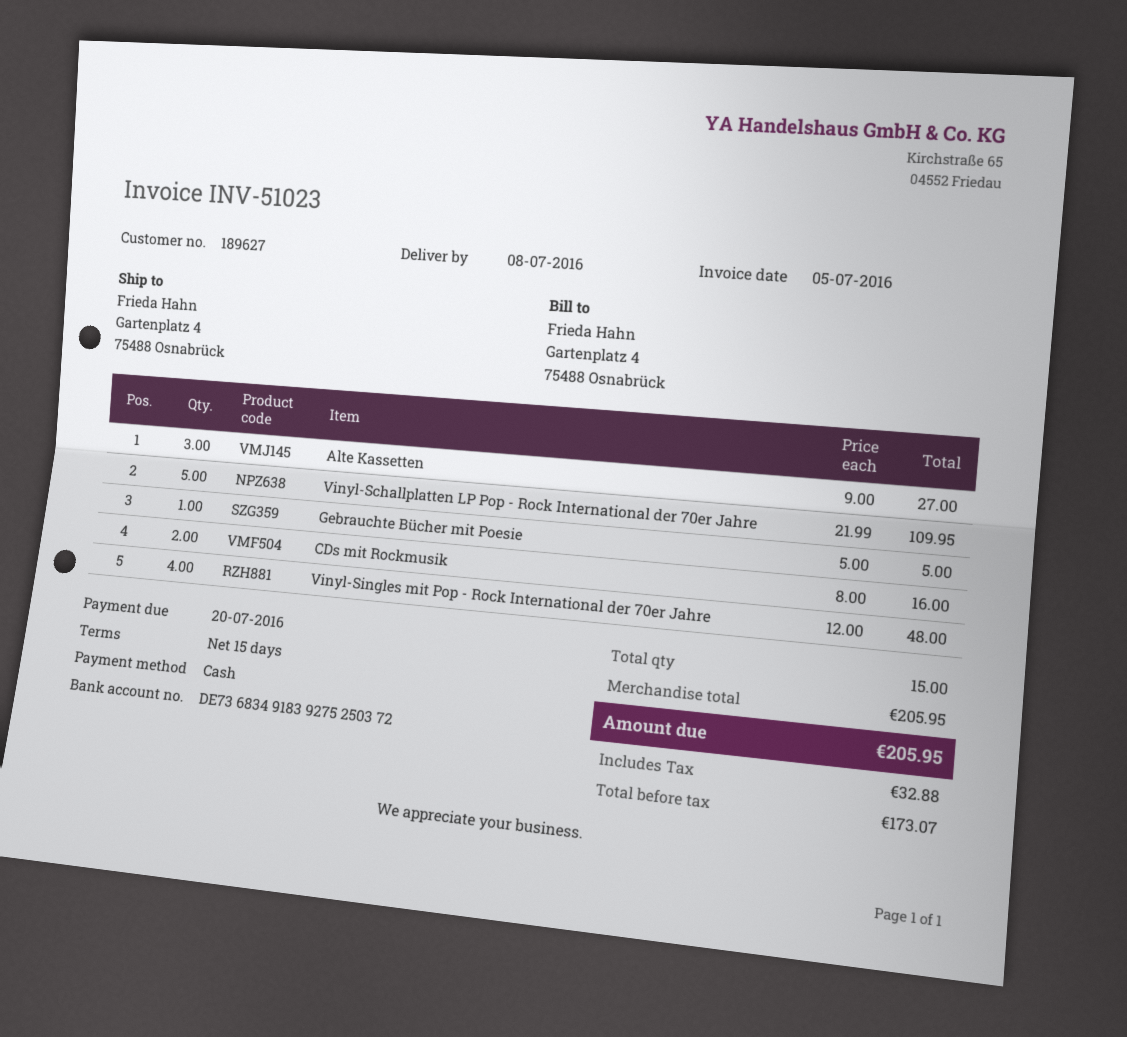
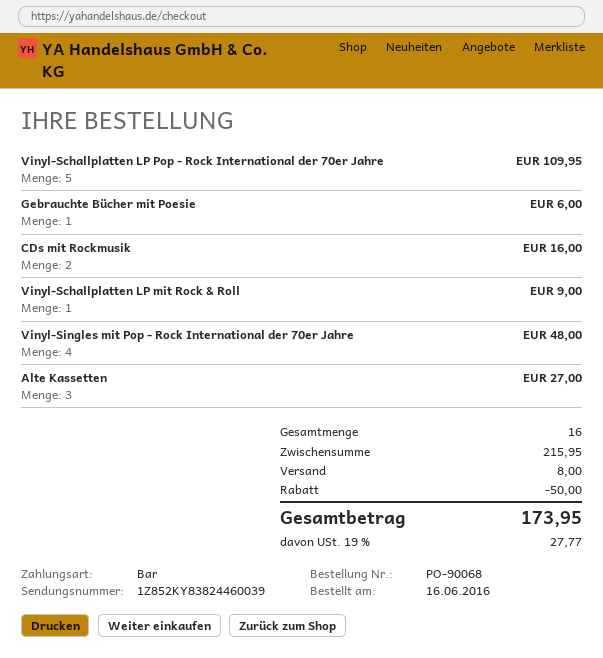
Gebrauchte Bücher mit Poesie: 1 for 5.00 -> 1 for 6.00
Vinyl-Schallplatten LP mit Rock & Roll: none -> 1 for 9.00
total quantity: 15 -> 16
subtotal: 205.95 -> 215.95
discount: none -> 50.00
shipping: none -> 8.00
tax: 32.88 -> 27.77
total: 205.95 -> 173.95

